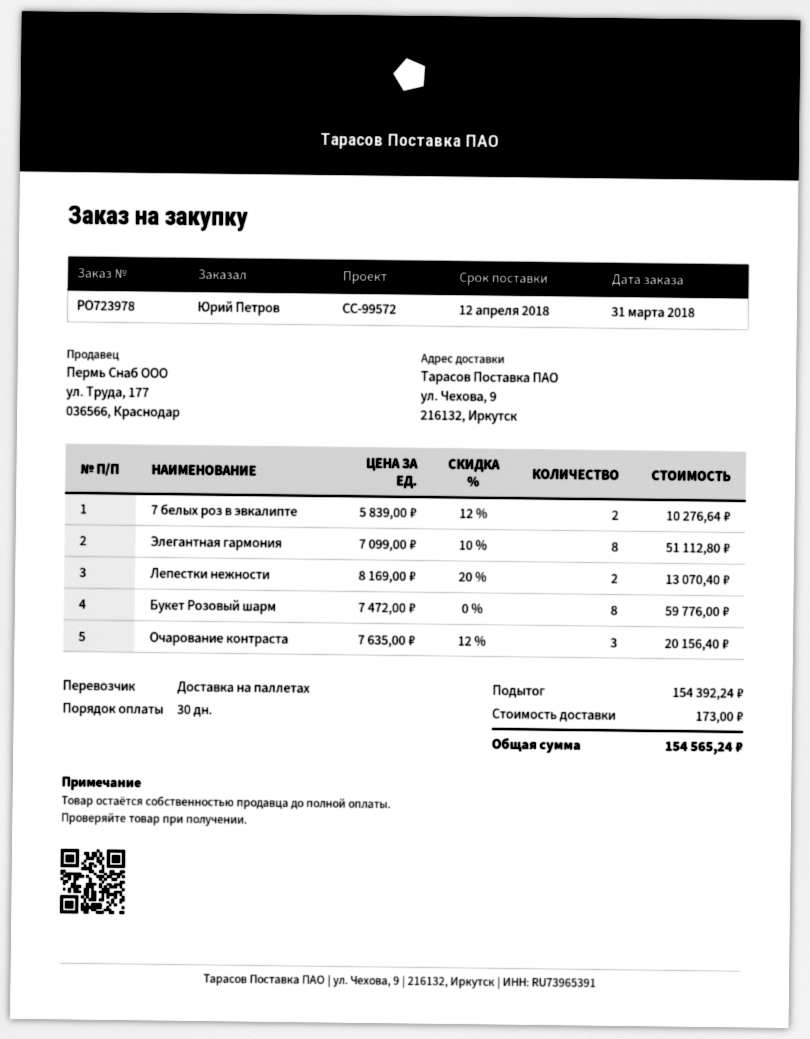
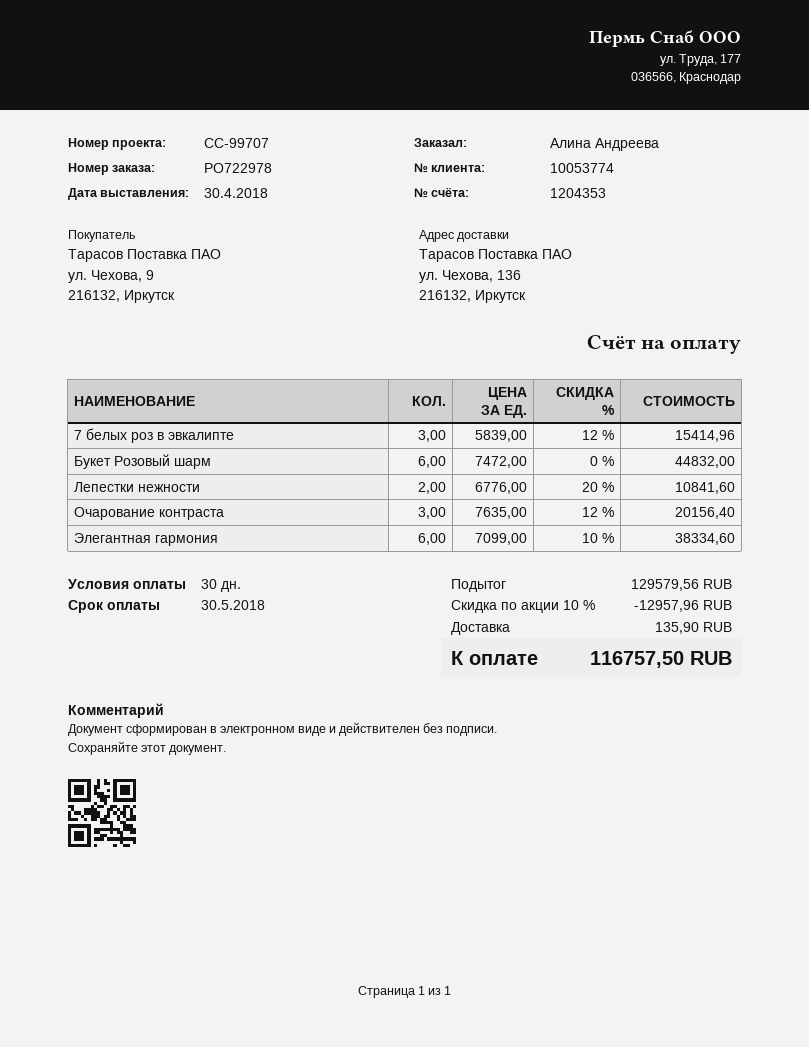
order number: PO723978 -> PO722978
reference: CC-99572 -> CC-99707
ordered by: Юрий Петров -> Алина Андреева
ship to: ул. Чехова, 9, 216132, Иркутск -> ул. Чехова, 136, 216132, Иркутск
7 белых роз в эвкалипте: 2 x 5839.00 - 12% = 10276.64 -> 3 x 5839.00 - 12% = 15414.96
Элегантная гармония: 8 x 7099.00 - 10% = 51112.80 -> 6 x 7099.00 - 10% = 38334.60
Лепестки нежности: 2 x 8169.00 - 20% = 13070.40 -> 2 x 6776.00 - 20% = 10841.60
Букет Розовый шарм: 8 x 7472.00 = 59776.00 -> 6 x 7472.00 = 44832.00
subtotal: 154392.24 -> 129579.56
discount: none -> 10% = 12957.96
shipping: 173.00 -> 135.90
total: 154565.24 -> 116757.50

